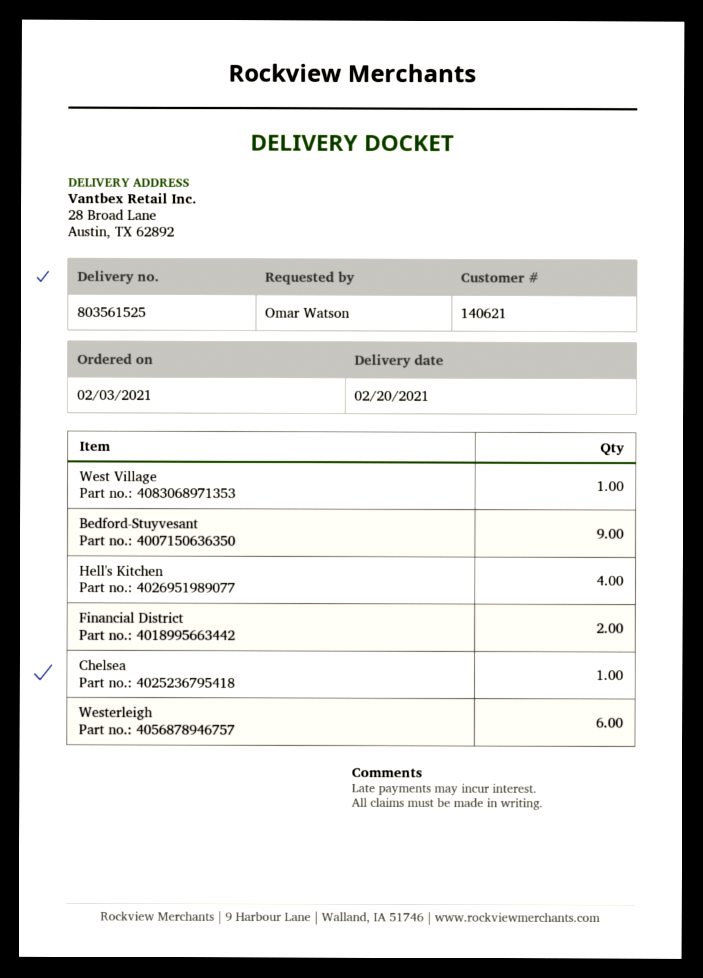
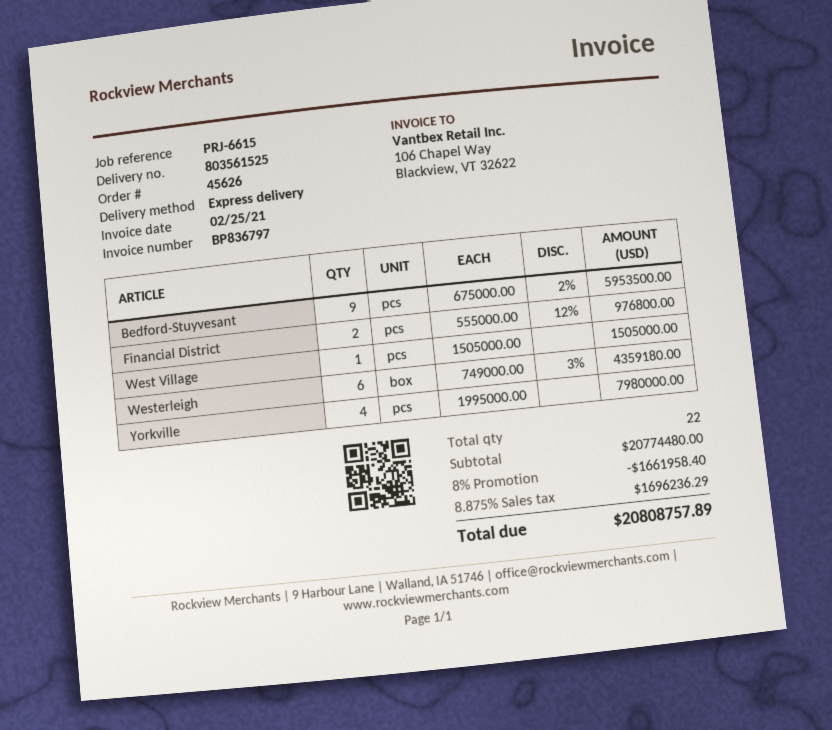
Hell's Kitchen: 4 -> none
Chelsea: 1 -> none
Yorkville: none -> 4

